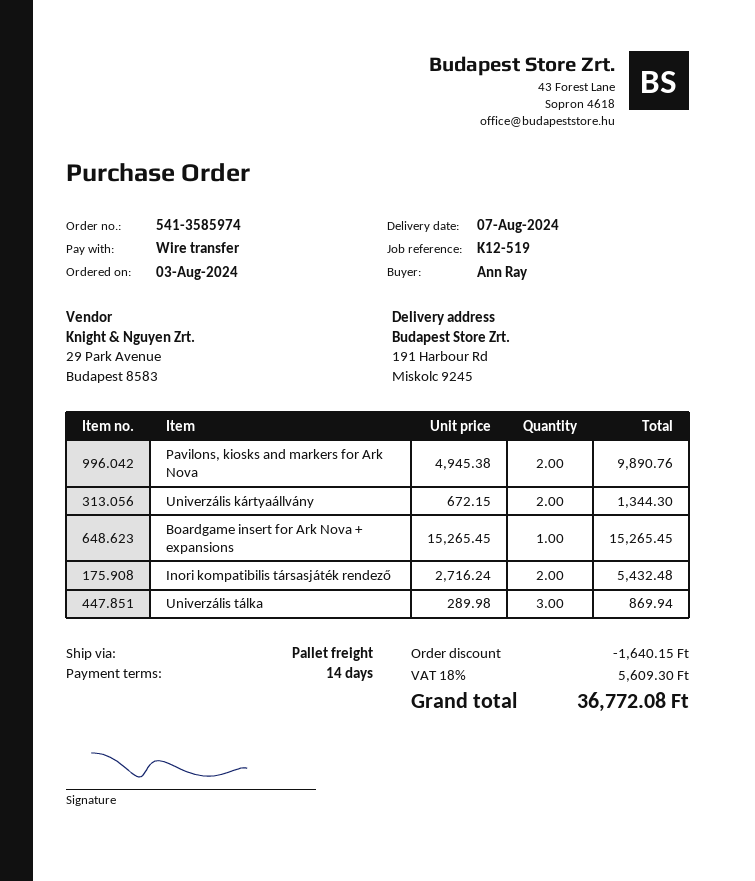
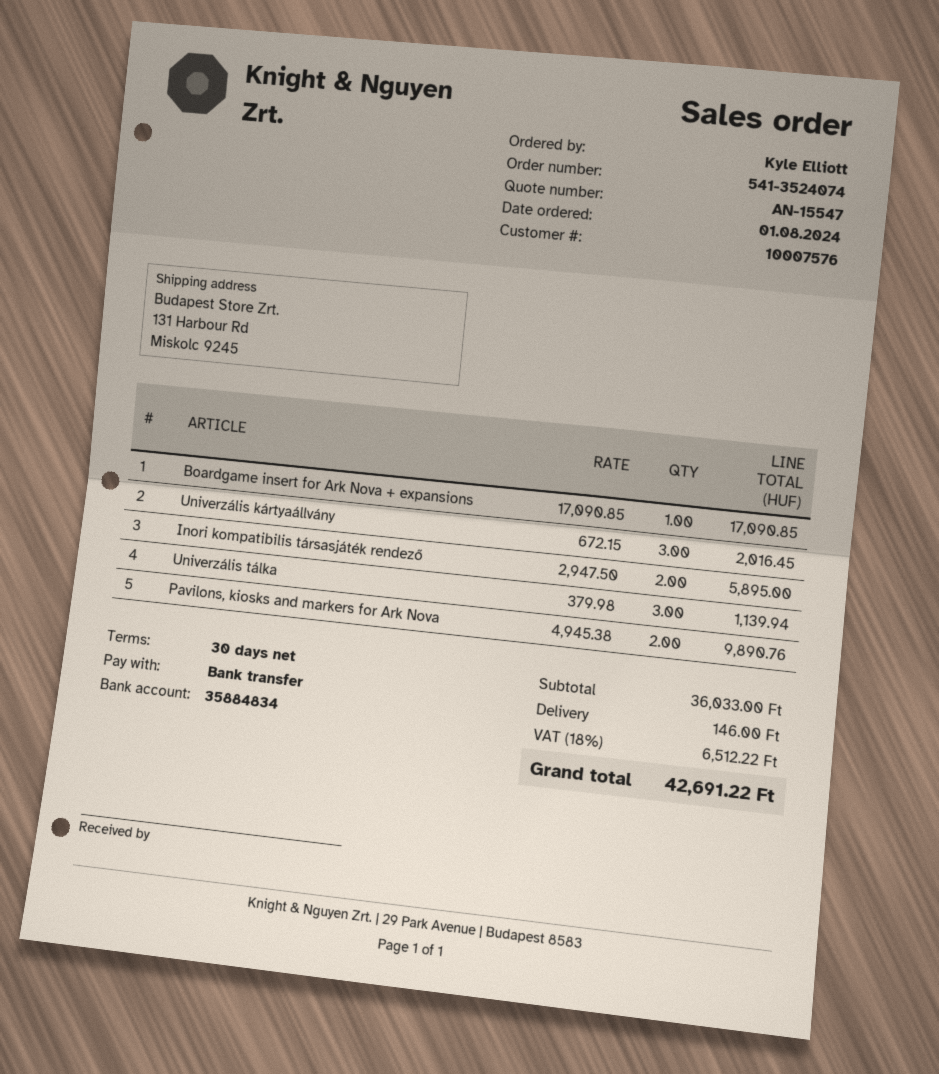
order number: 541-3585974 -> 541-3524074
order date: 2024-08-03 -> 2024-08-01
payment terms: 14 days -> 30 days
ordered by: Ann Ray -> Kyle Elliott
ship to: 191 Harbour Rd, Miskolc 9245 -> 131 Harbour Rd, Miskolc 9245
Univerzális kártyaállvány: 2 x 672.15 = 1344.30 -> 3 x 672.15 = 2016.45
Boardgame insert for Ark Nova + expansions: 1 x 15265.45 = 15265.45 -> 1 x 17090.85 = 17090.85
Inori kompatibilis társasjáték rendező: 2 x 2716.24 = 5432.48 -> 2 x 2947.50 = 5895.00
Univerzális tálka: 3 x 289.98 = 869.94 -> 3 x 379.98 = 1139.94
discount: 1640.15 -> none
shipping: none -> 146.00
tax: 18% = 5609.30 -> 18% = 6512.22
total: 36772.08 -> 42691.22

